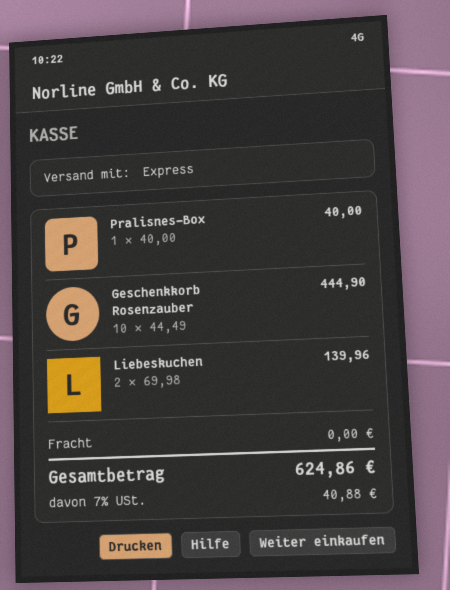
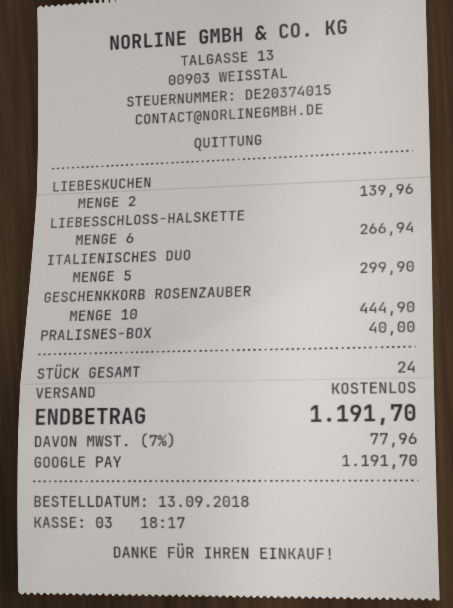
LIEBESSCHLOSS-HALSKETTE: none -> 6 for 266.94
ITALIENISCHES DUO: none -> 5 for 299.90
tax: 7% = 40.88 -> 7% = 77.96
total: 624.86 -> 1191.70

